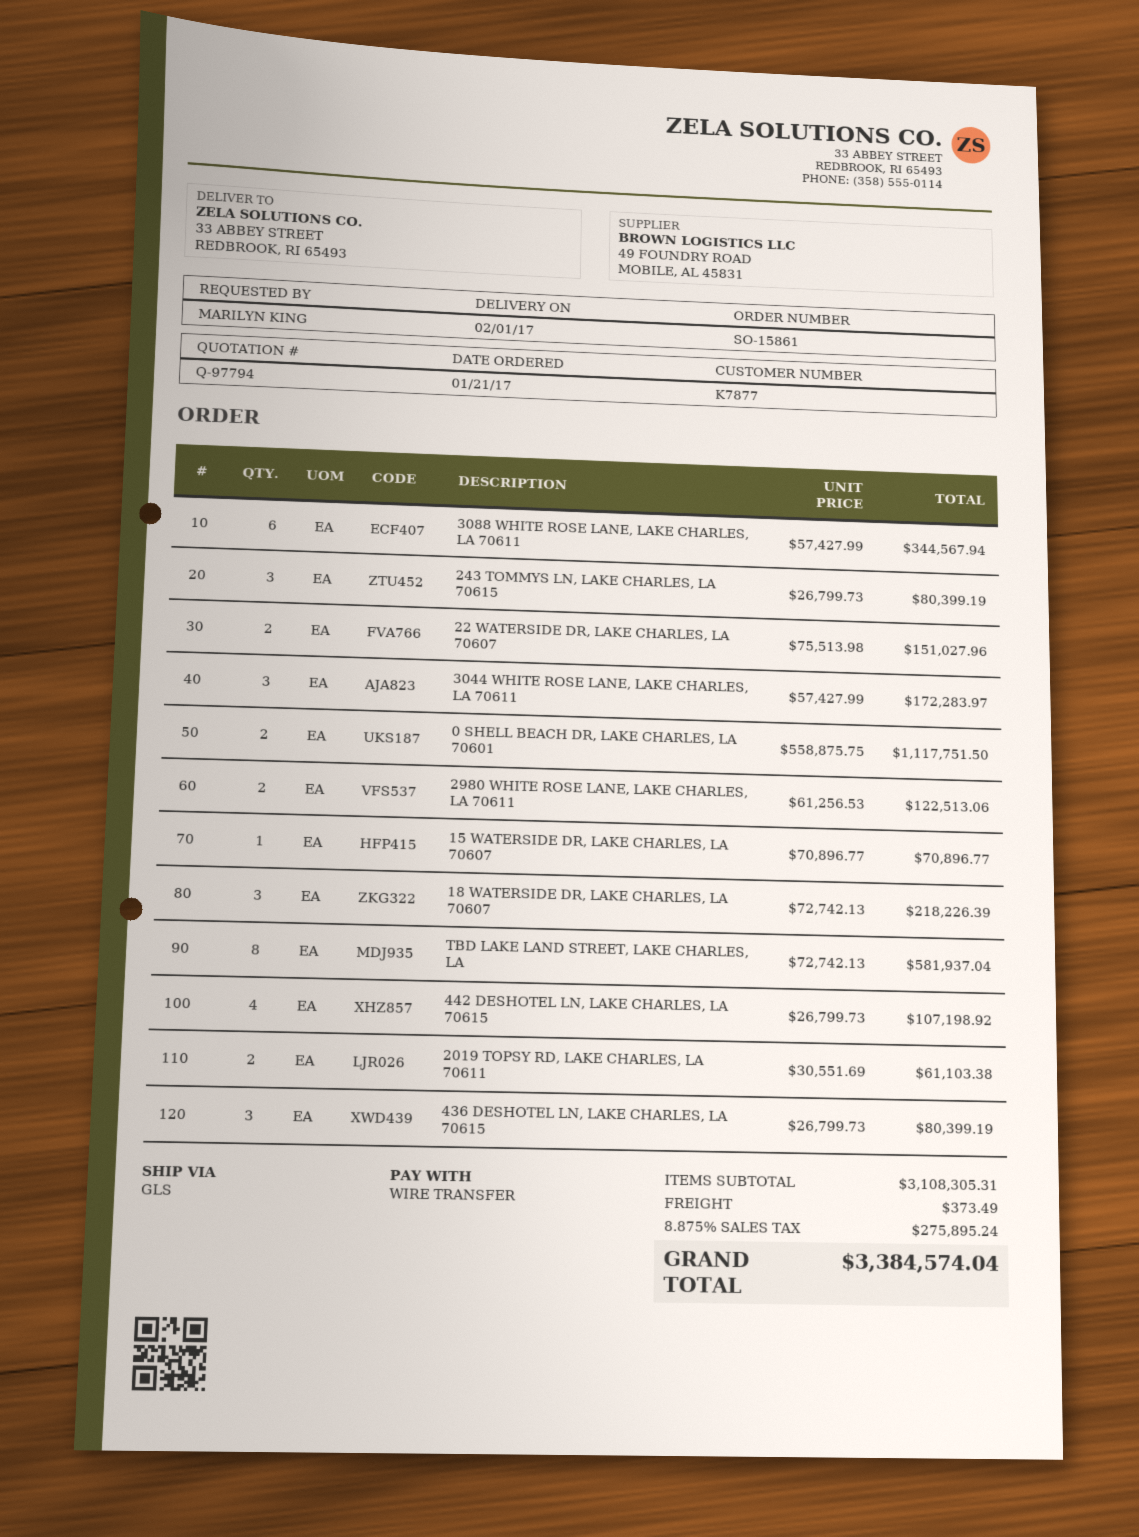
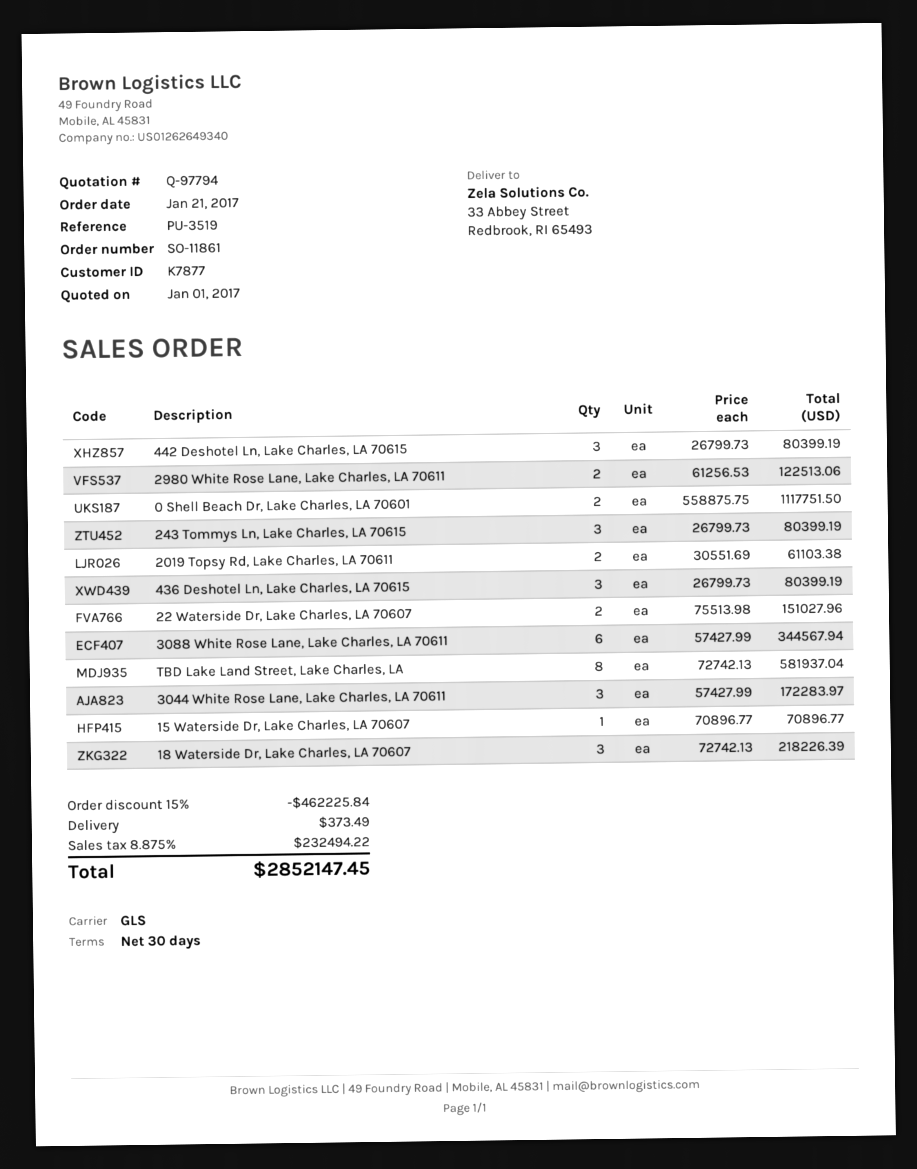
order number: SO-15861 -> SO-11861
442 DESHOTEL LN, LAKE CHARLES, LA 70615: 4 x 26799.73 = 107198.92 -> 3 x 26799.73 = 80399.19
discount: none -> 15% = 462225.84
tax: 8.875% = 275895.24 -> 8.875% = 232494.22
total: 3384574.04 -> 2852147.45

